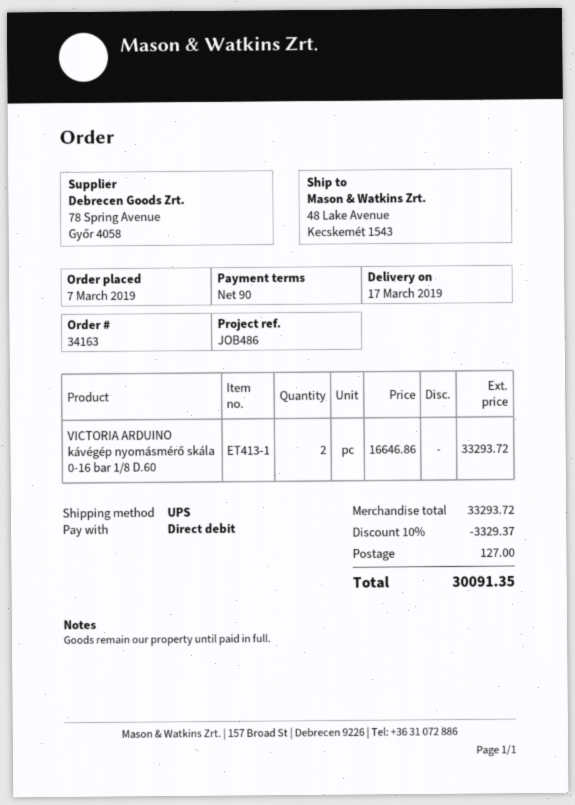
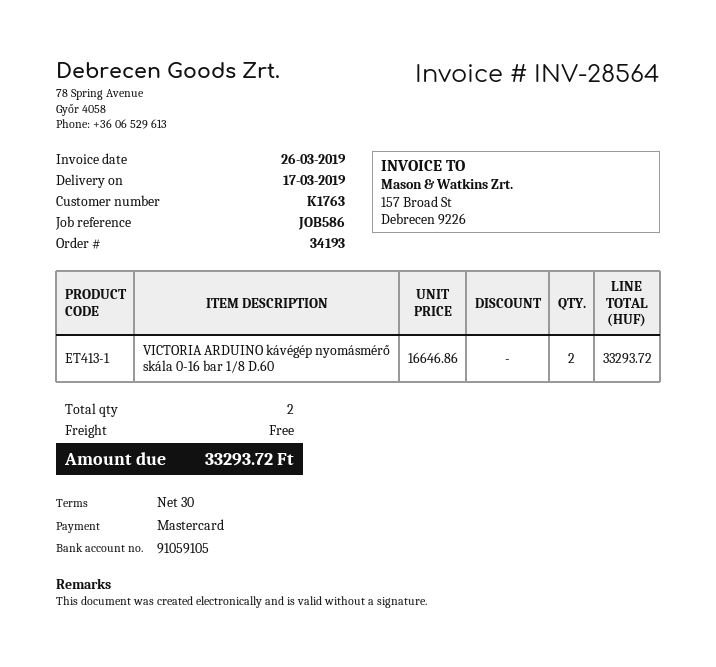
order number: 34163 -> 34193
payment terms: 90 days -> 30 days
reference: JOB486 -> JOB586
payment method: direct debit -> Mastercard
discount: 10% = 3329.37 -> none
shipping: 127.00 -> 0.00
total: 30091.35 -> 33293.72

